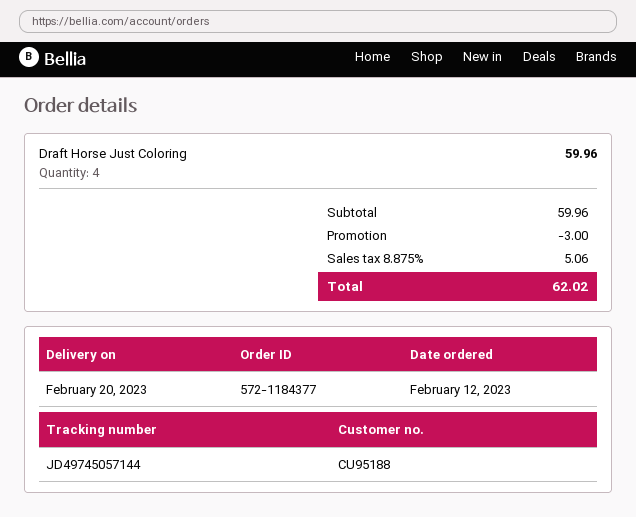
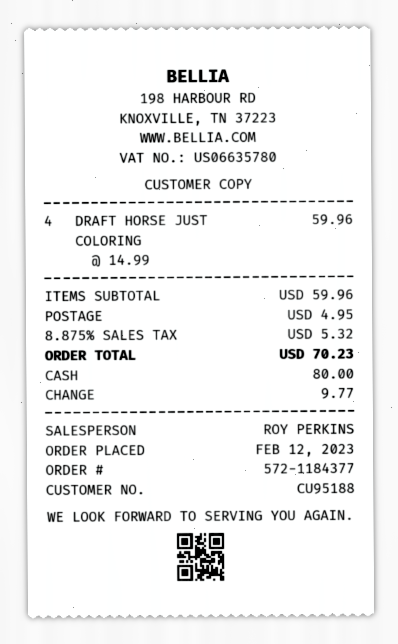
discount: 3.00 -> none
shipping: none -> 4.95
tax: 8.875% = 5.06 -> 8.875% = 5.32
total: 62.02 -> 70.23

